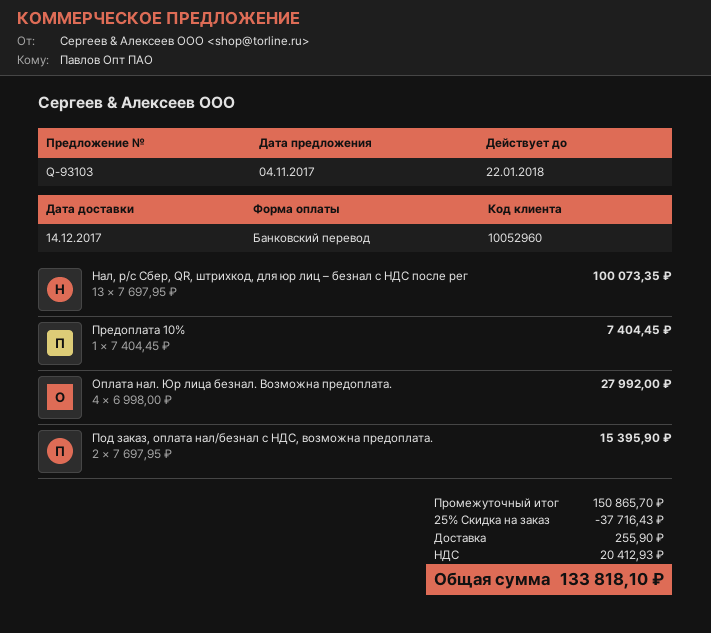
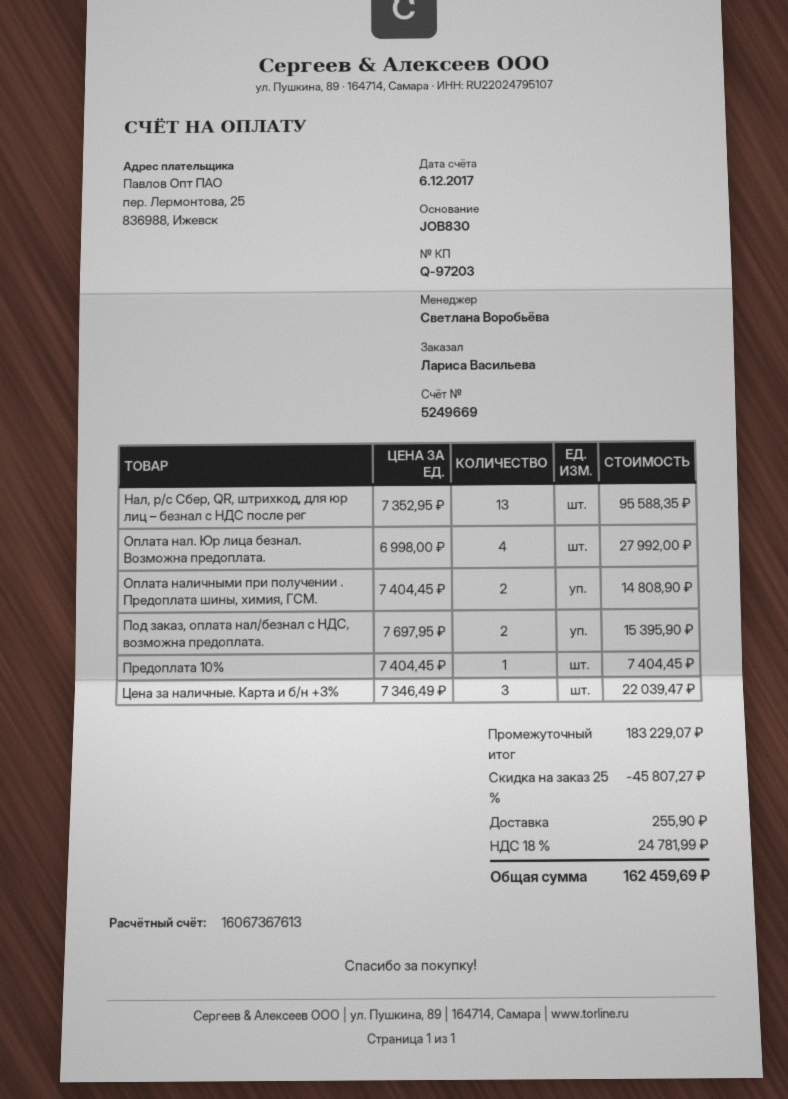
quote number: Q-93103 -> Q-97203
Нал, р/с Сбер, QR, штрихкод, для юр лиц – безнал с НДС после рег: 13 x 7697.95 = 100073.35 -> 13 x 7352.95 = 95588.35
Оплата наличными при получении . Предоплата шины, химия, ГСМ.: none -> 2 x 7404.45 = 14808.90
Цена за наличные. Карта и б/н +3%: none -> 3 x 7346.49 = 22039.47
subtotal: 150865.70 -> 183229.07
discount: 25% = 37716.43 -> 25% = 45807.27
tax: 20412.93 -> 24781.99
total: 133818.10 -> 162459.69

